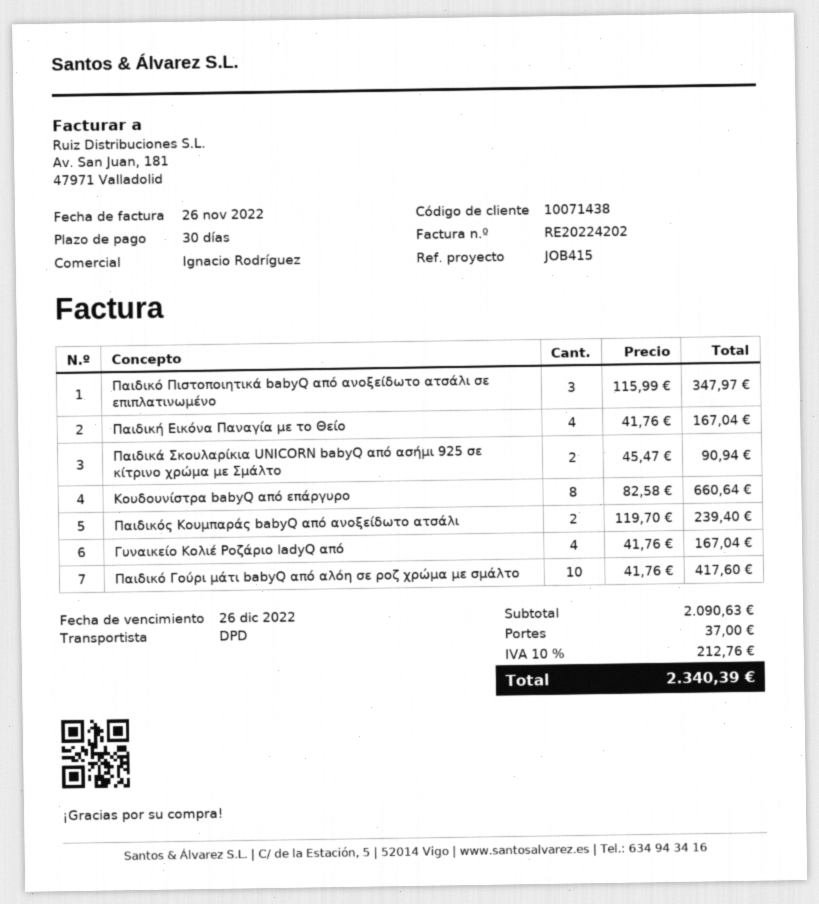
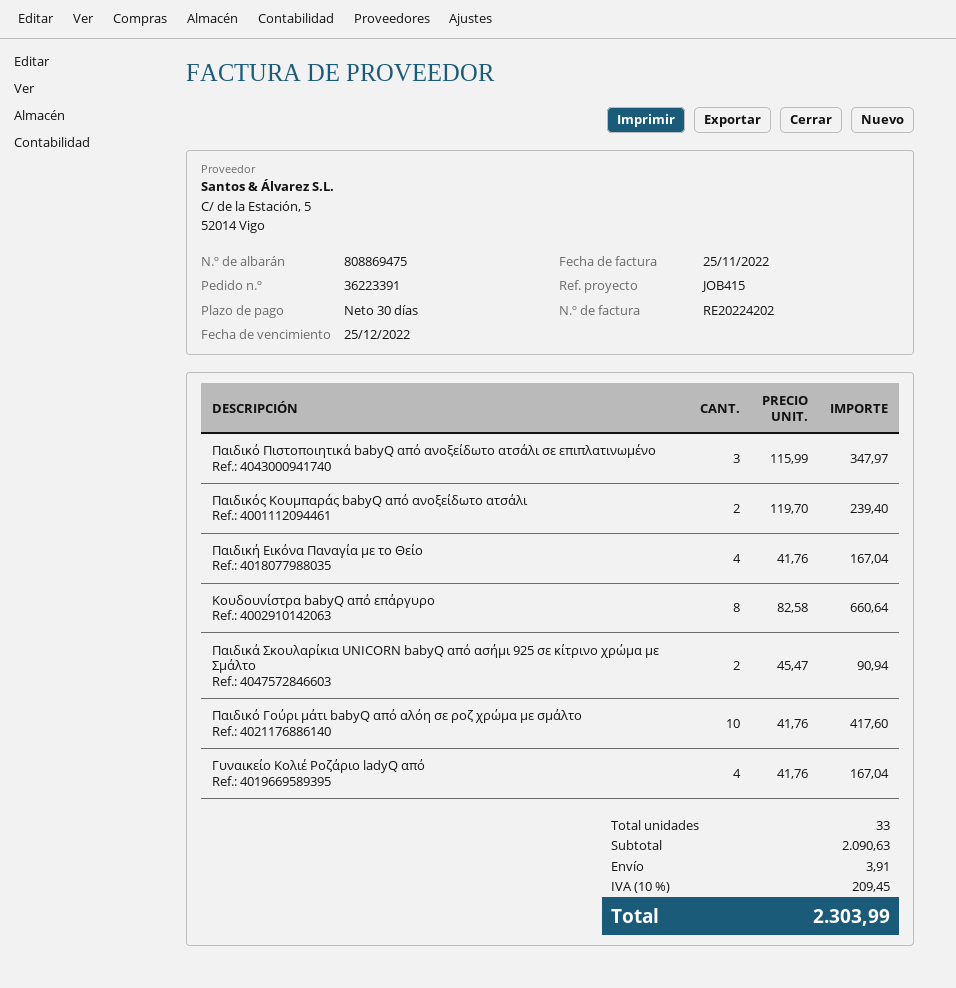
invoice date: 2022-11-26 -> 2022-11-25
due date: 2022-12-26 -> 2022-12-25
shipping: 37.00 -> 3.91
tax: 10% = 212.76 -> 10% = 209.45
total: 2340.39 -> 2303.99

